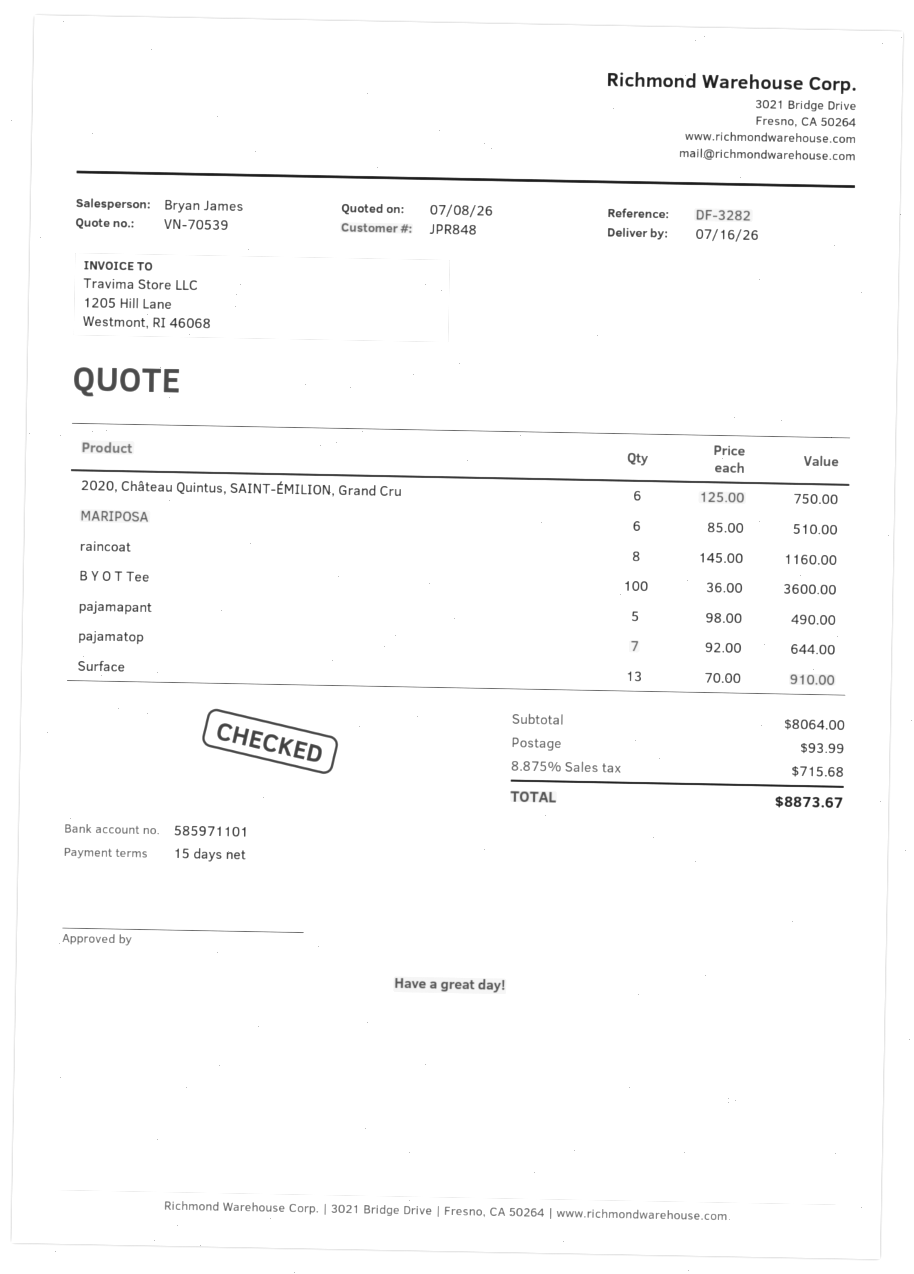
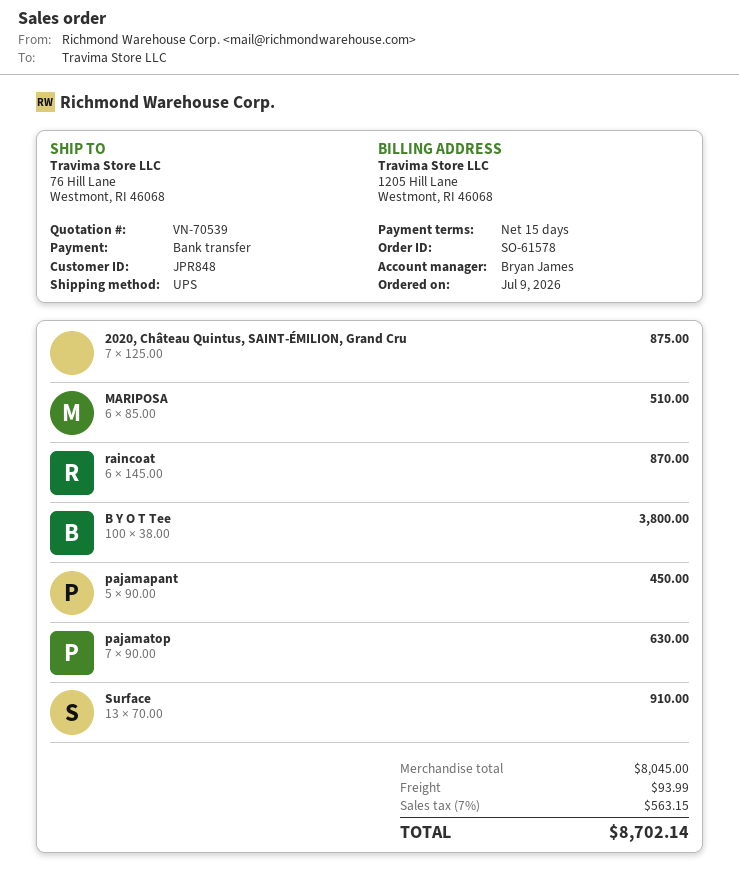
2020, Château Quintus, SAINT-ÉMILION, Grand Cru: 6 x 125.00 = 750.00 -> 7 x 125.00 = 875.00
raincoat: 8 x 145.00 = 1160.00 -> 6 x 145.00 = 870.00
B Y O T Tee: 100 x 36.00 = 3600.00 -> 100 x 38.00 = 3800.00
pajamapant: 5 x 98.00 = 490.00 -> 5 x 90.00 = 450.00
pajamatop: 7 x 92.00 = 644.00 -> 7 x 90.00 = 630.00
subtotal: 8064.00 -> 8045.00
tax: 8.875% = 715.68 -> 7% = 563.15
total: 8873.67 -> 8702.14

